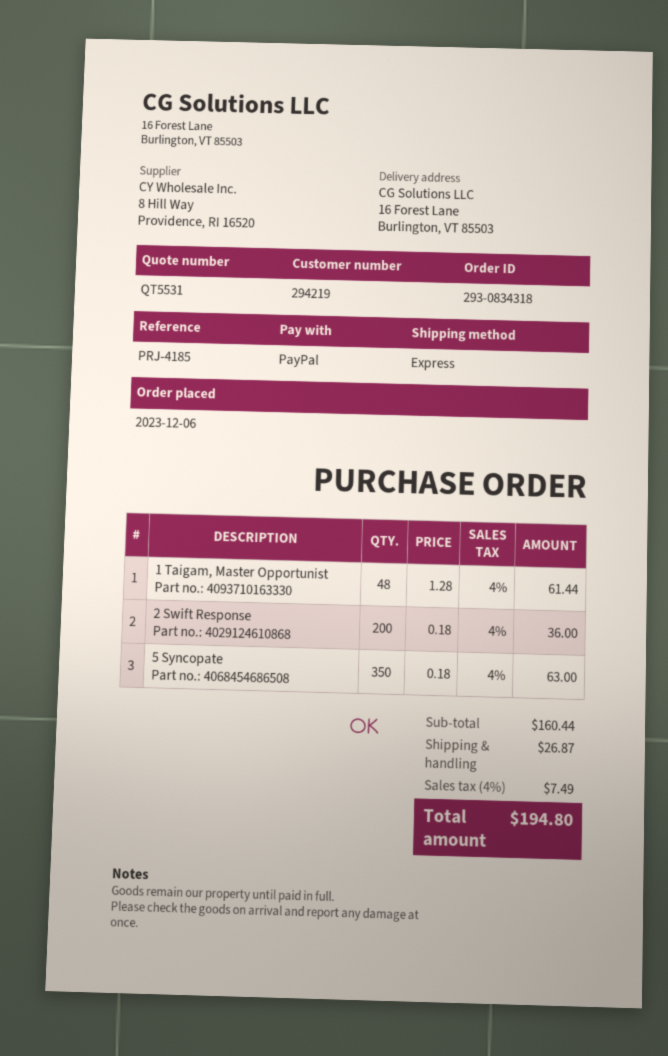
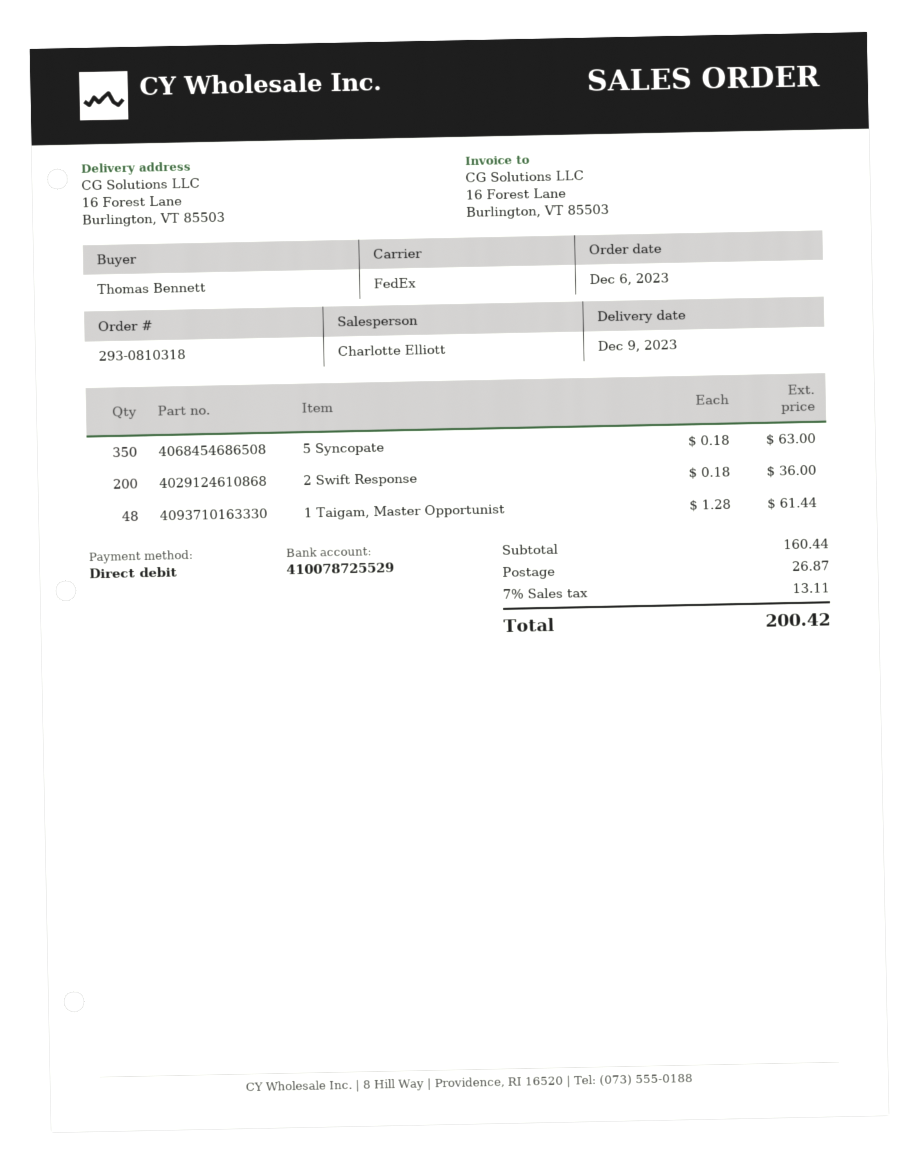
order number: 293-0834318 -> 293-0810318
payment method: PayPal -> direct debit
shipping method: express -> FedEx
tax: 4% = 7.49 -> 7% = 13.11
total: 194.80 -> 200.42

